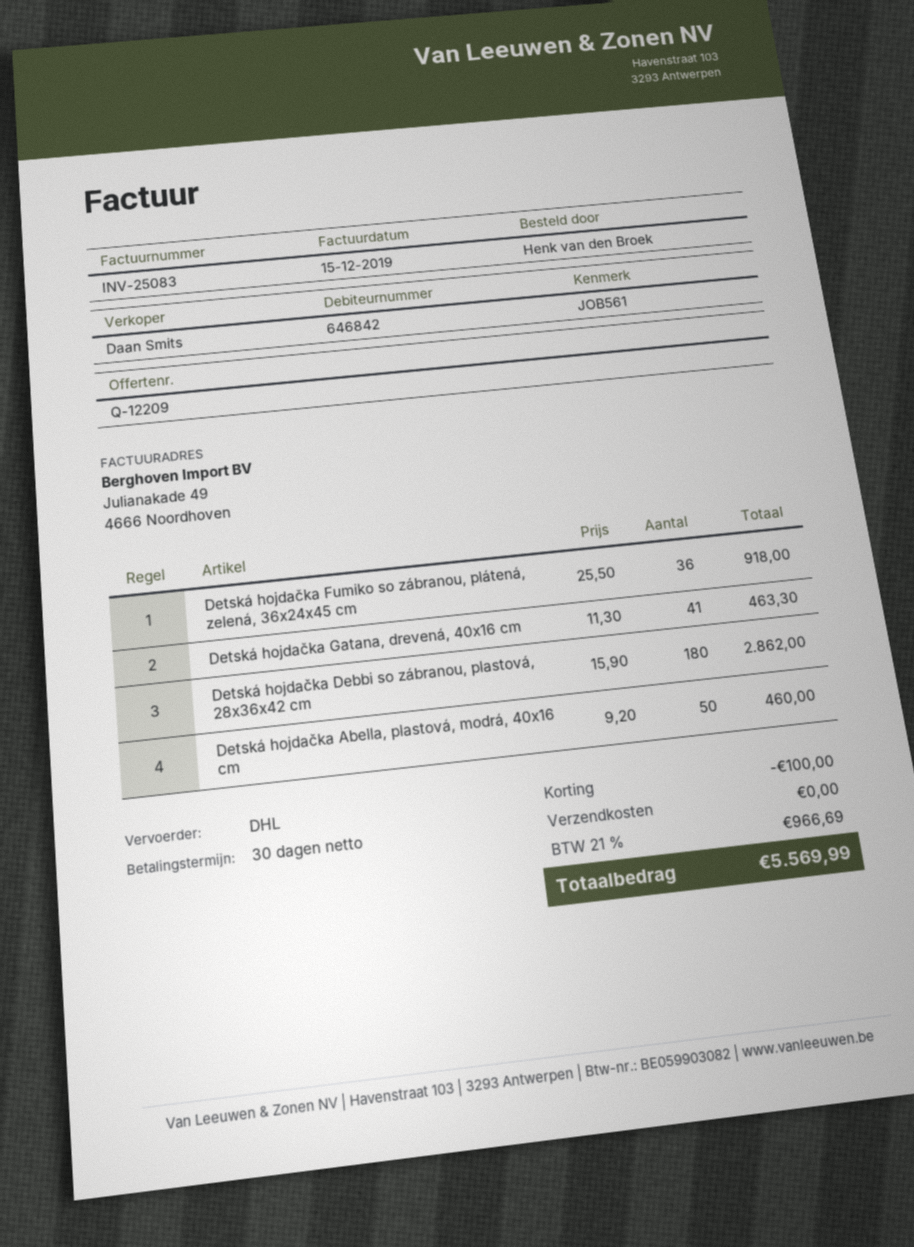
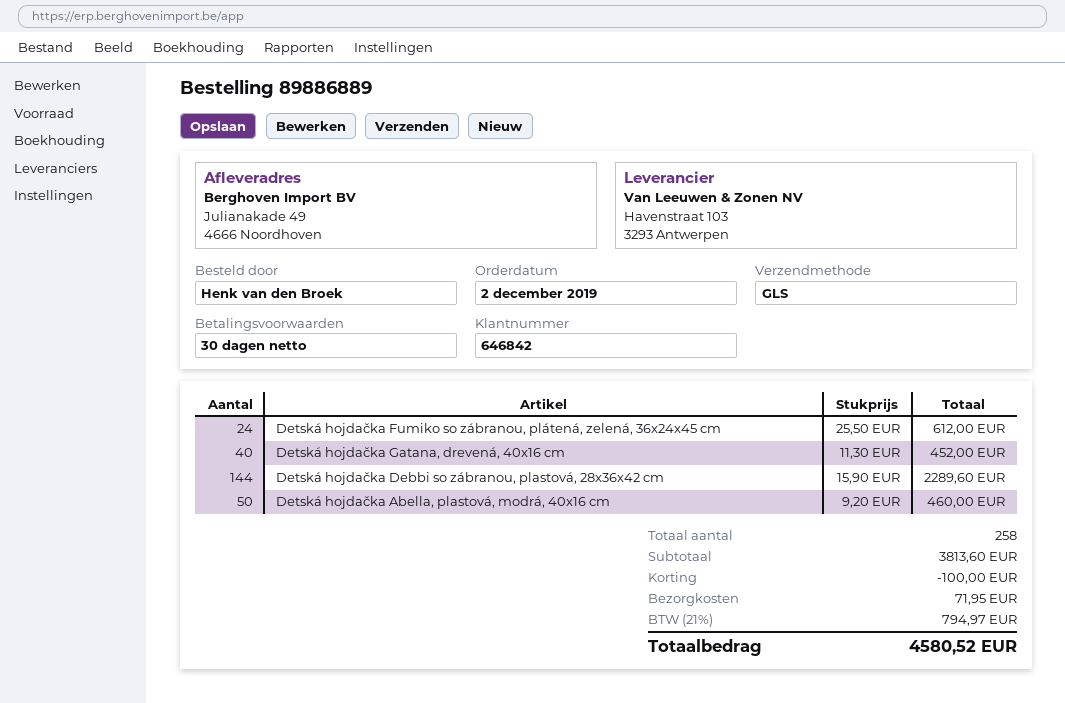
shipping method: DHL -> GLS
Detská hojdačka Fumiko so zábranou, plátená, zelená, 36x24x45 cm: 36 x 25.50 = 918.00 -> 24 x 25.50 = 612.00
Detská hojdačka Gatana, drevená, 40x16 cm: 41 x 11.30 = 463.30 -> 40 x 11.30 = 452.00
Detská hojdačka Debbi so zábranou, plastová, 28x36x42 cm: 180 x 15.90 = 2862.00 -> 144 x 15.90 = 2289.60
shipping: 0.00 -> 71.95
tax: 21% = 966.69 -> 21% = 794.97
total: 5569.99 -> 4580.52

